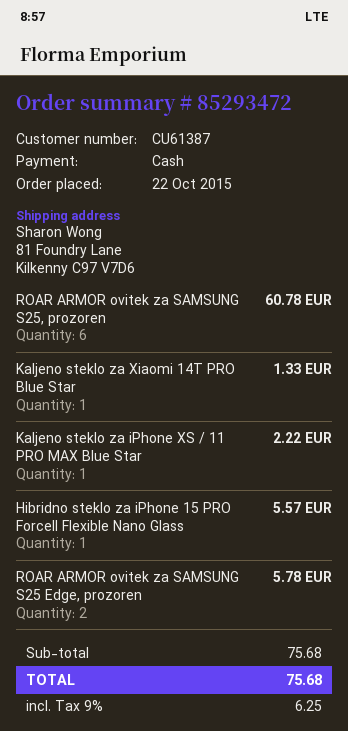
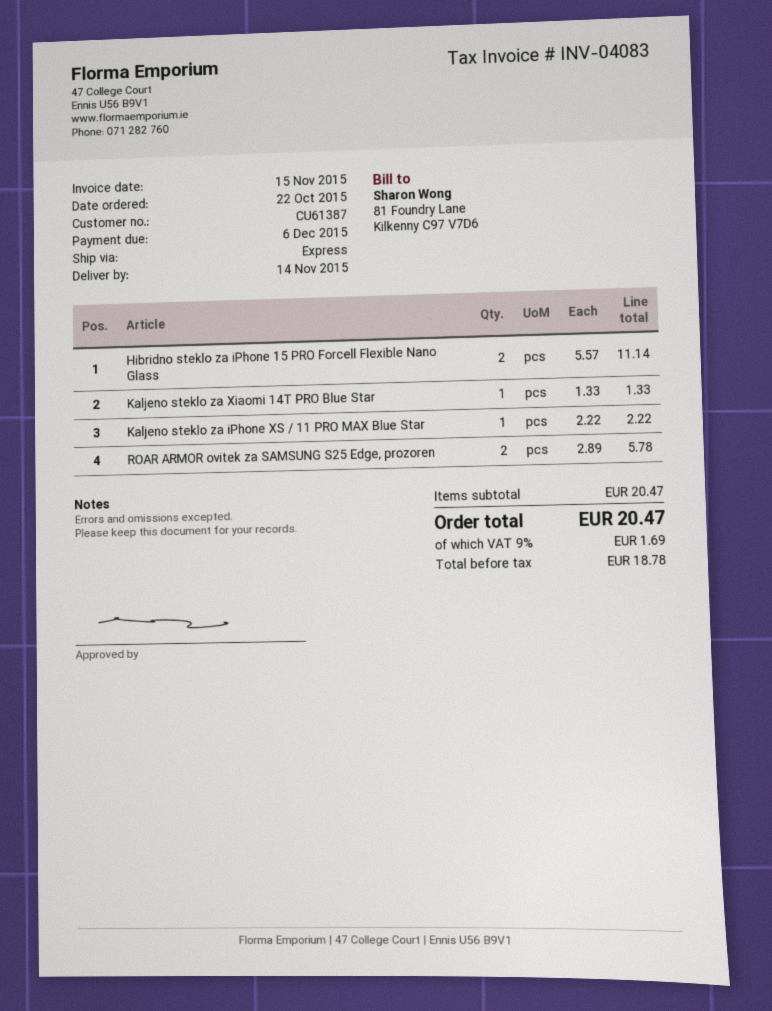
ROAR ARMOR ovitek za SAMSUNG S25, prozoren: 6 for 60.78 -> none
Hibridno steklo za iPhone 15 PRO Forcell Flexible Nano Glass: 1 for 5.57 -> 2 for 11.14
subtotal: 75.68 -> 20.47
tax: 9% = 6.25 -> 9% = 1.69
total: 75.68 -> 20.47

